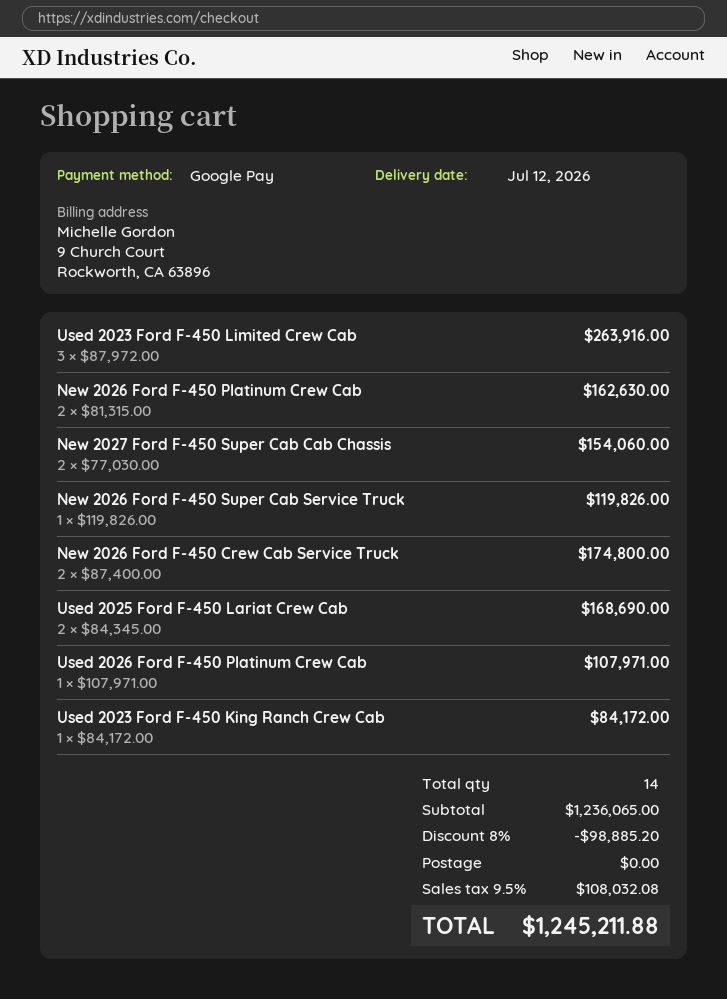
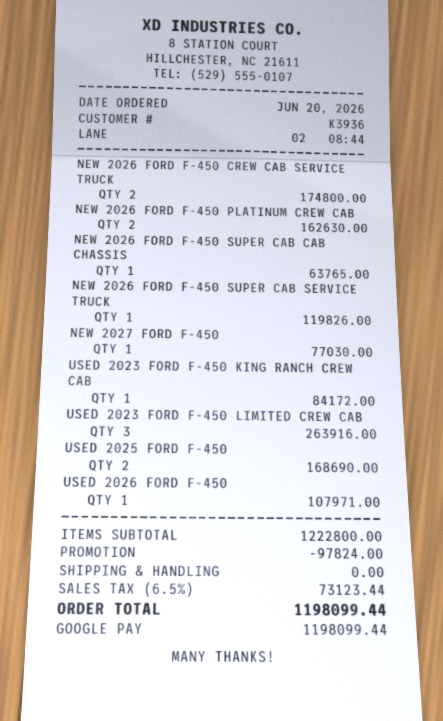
New 2027 Ford F-450 Super Cab Cab Chassis: 2 for 154060.00 -> 1 for 77030.00
NEW 2026 FORD F-450 SUPER CAB CAB CHASSIS: none -> 1 for 63765.00
subtotal: 1236065.00 -> 1222800.00
discount: 98885.20 -> 97824.00
tax: 9.5% = 108032.08 -> 6.5% = 73123.44
total: 1245211.88 -> 1198099.44

